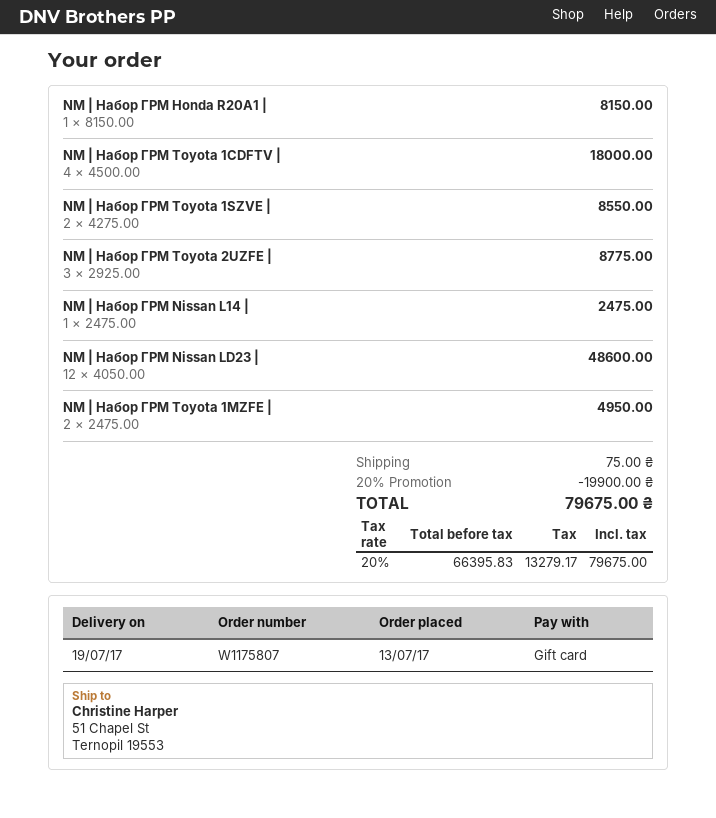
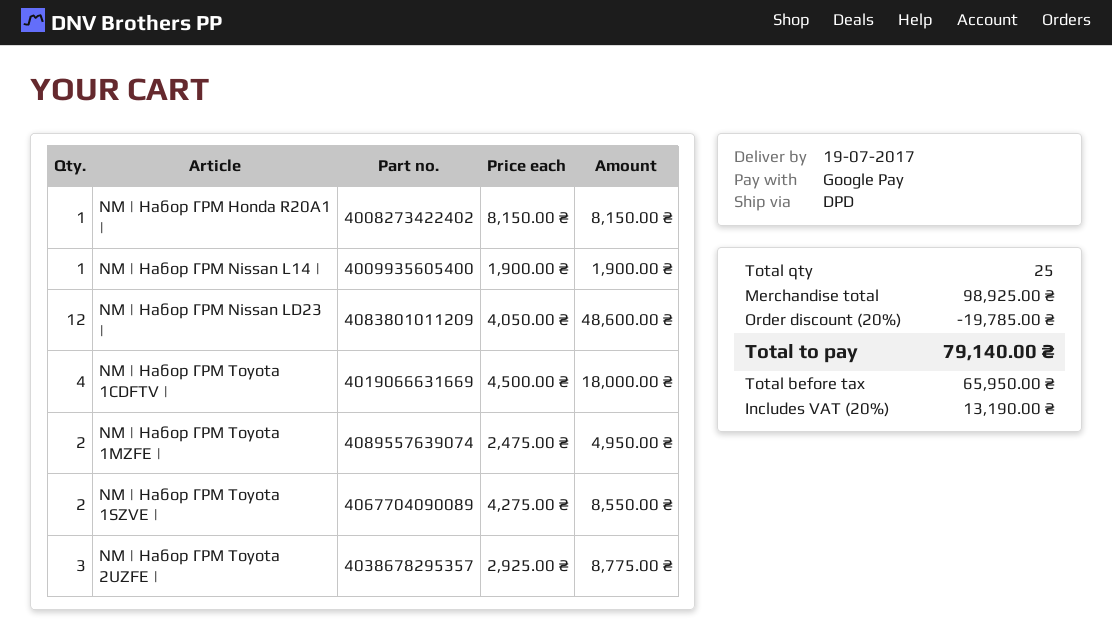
payment method: gift card -> Google Pay
NM | Набор ГРМ Nissan L14 |: 1 x 2475.00 = 2475.00 -> 1 x 1900.00 = 1900.00
discount: 20% = 19900.00 -> 20% = 19785.00
shipping: 75.00 -> none
net: 66395.83 -> 65950.00
tax: 20% = 13279.17 -> 20% = 13190.00
total: 79675.00 -> 79140.00

